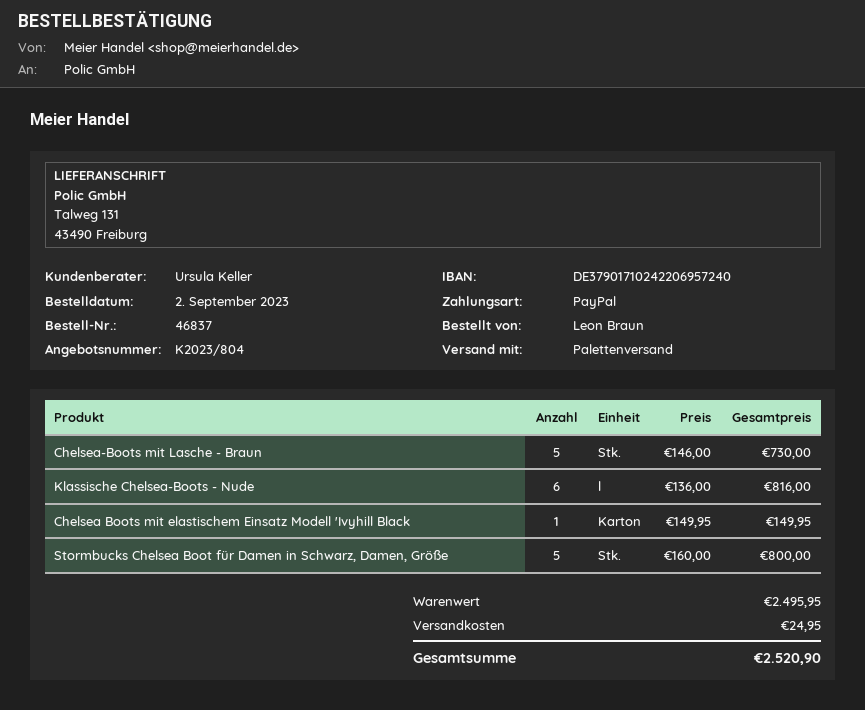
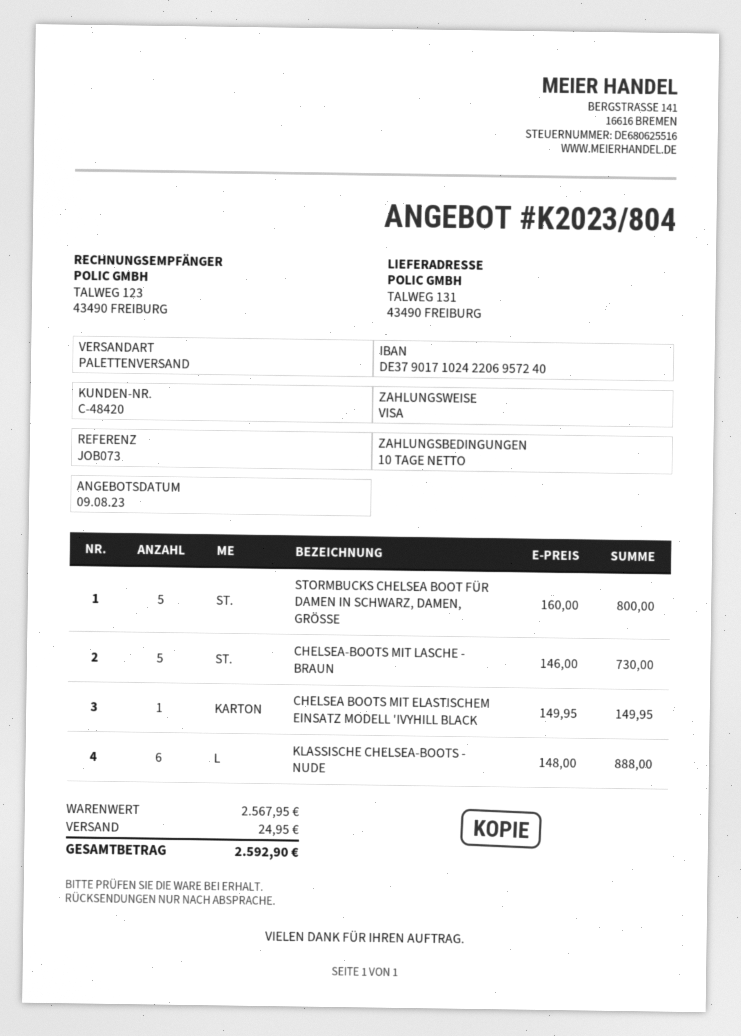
payment method: PayPal -> Visa
Klassische Chelsea-Boots - Nude: 6 x 136.00 = 816.00 -> 6 x 148.00 = 888.00
subtotal: 2495.95 -> 2567.95
total: 2520.90 -> 2592.90

